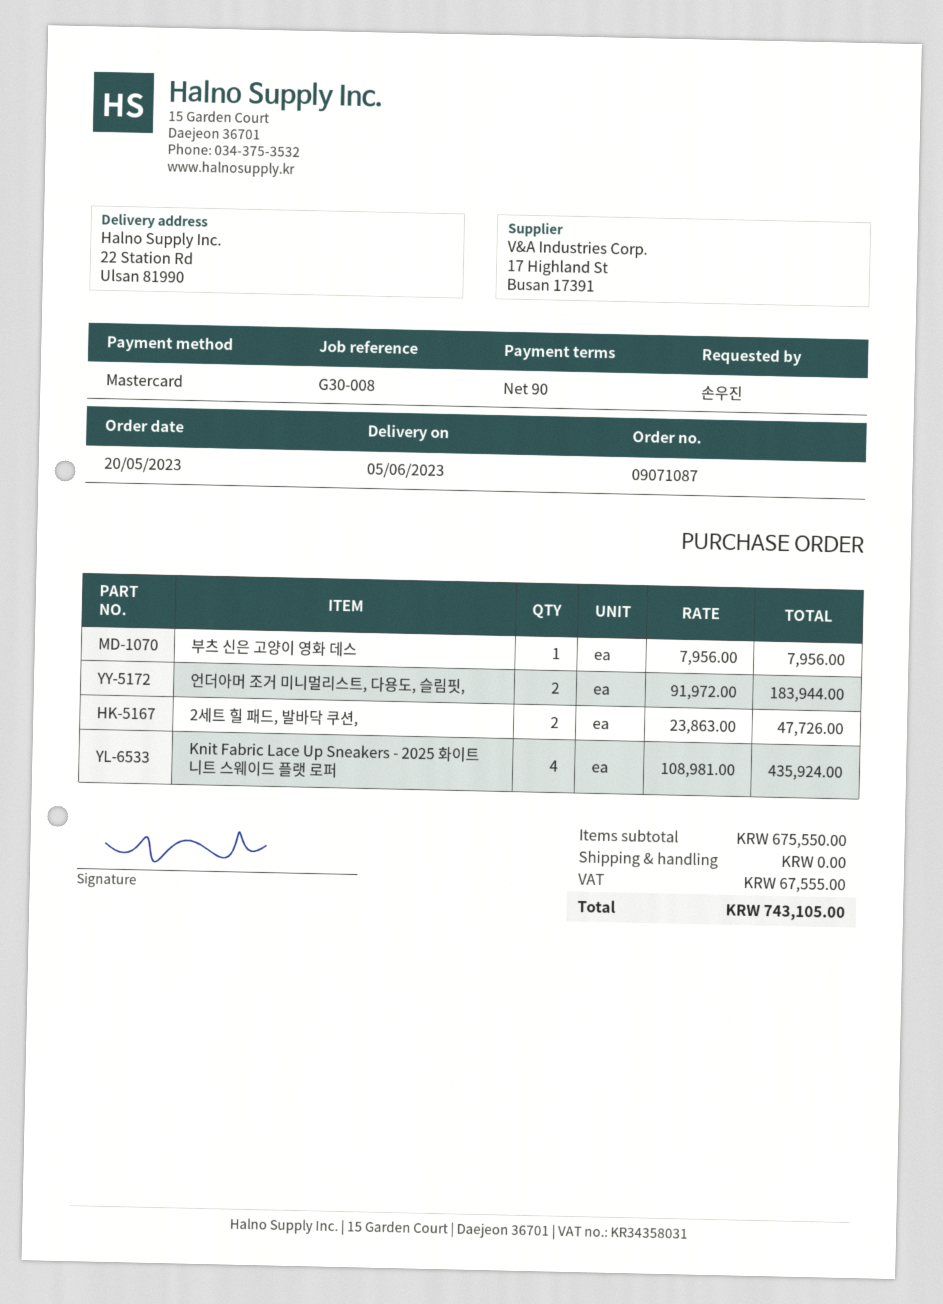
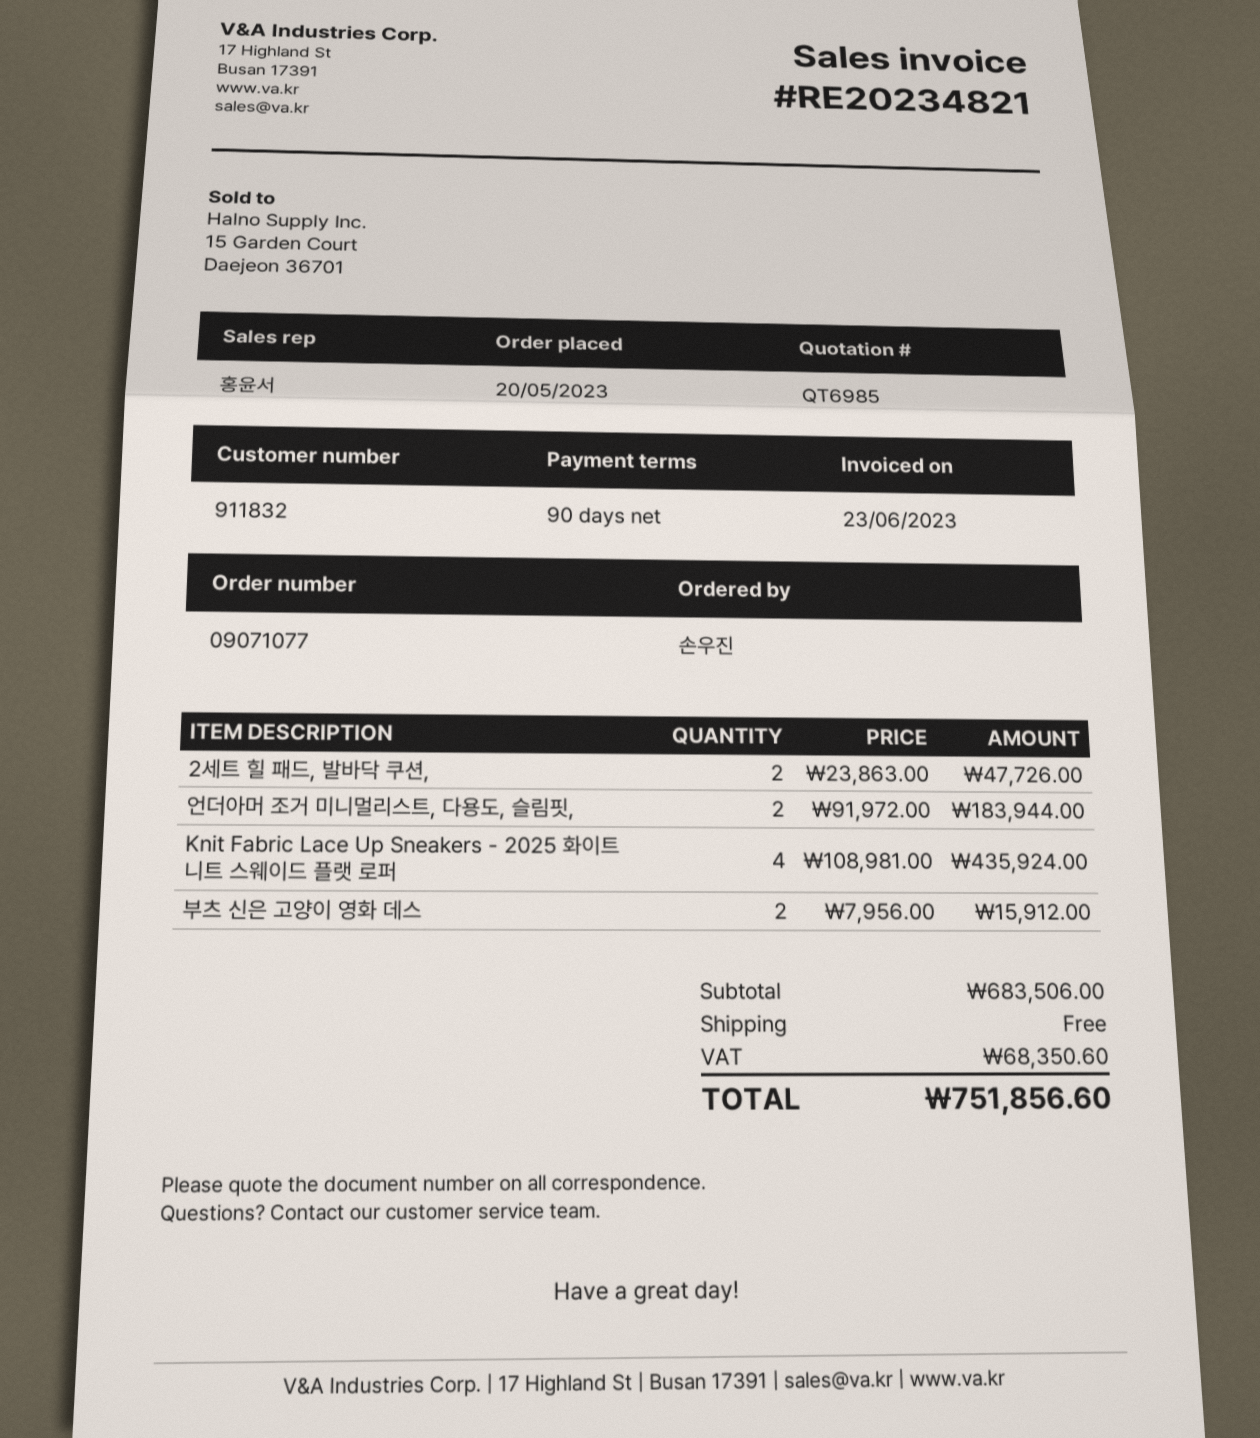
order number: 09071087 -> 09071077
부츠 신은 고양이 영화 데스: 1 x 7956.00 = 7956.00 -> 2 x 7956.00 = 15912.00
subtotal: 675550.00 -> 683506.00
tax: 67555.00 -> 68350.60
total: 743105.00 -> 751856.60

